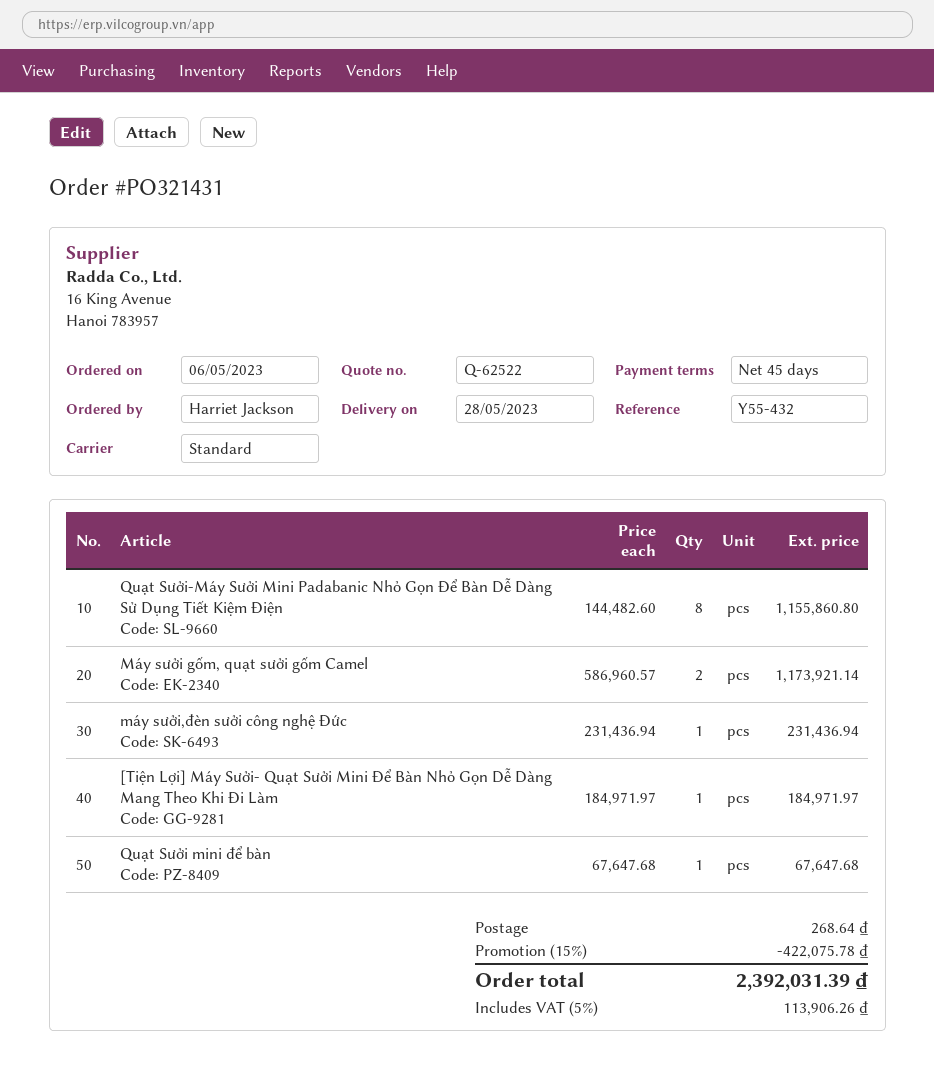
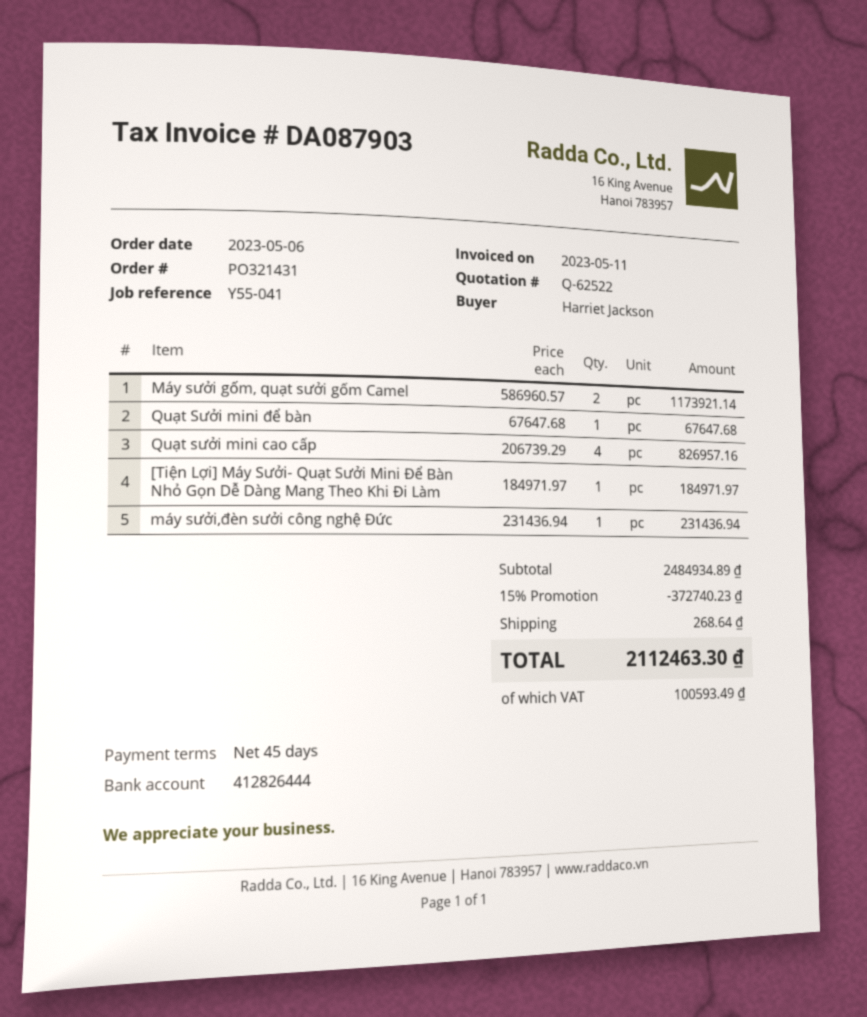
reference: Y55-432 -> Y55-041
Quạt Sưởi-Máy Sưởi Mini Padabanic Nhỏ Gọn Để Bàn Dễ Dàng Sử Dụng Tiết Kiệm Điện: 8 x 144482.60 = 1155860.80 -> none
Quạt sưởi mini cao cấp: none -> 4 x 206739.29 = 826957.16
discount: 15% = 422075.78 -> 15% = 372740.23
tax: 113906.26 -> 100593.49
total: 2392031.39 -> 2112463.30

